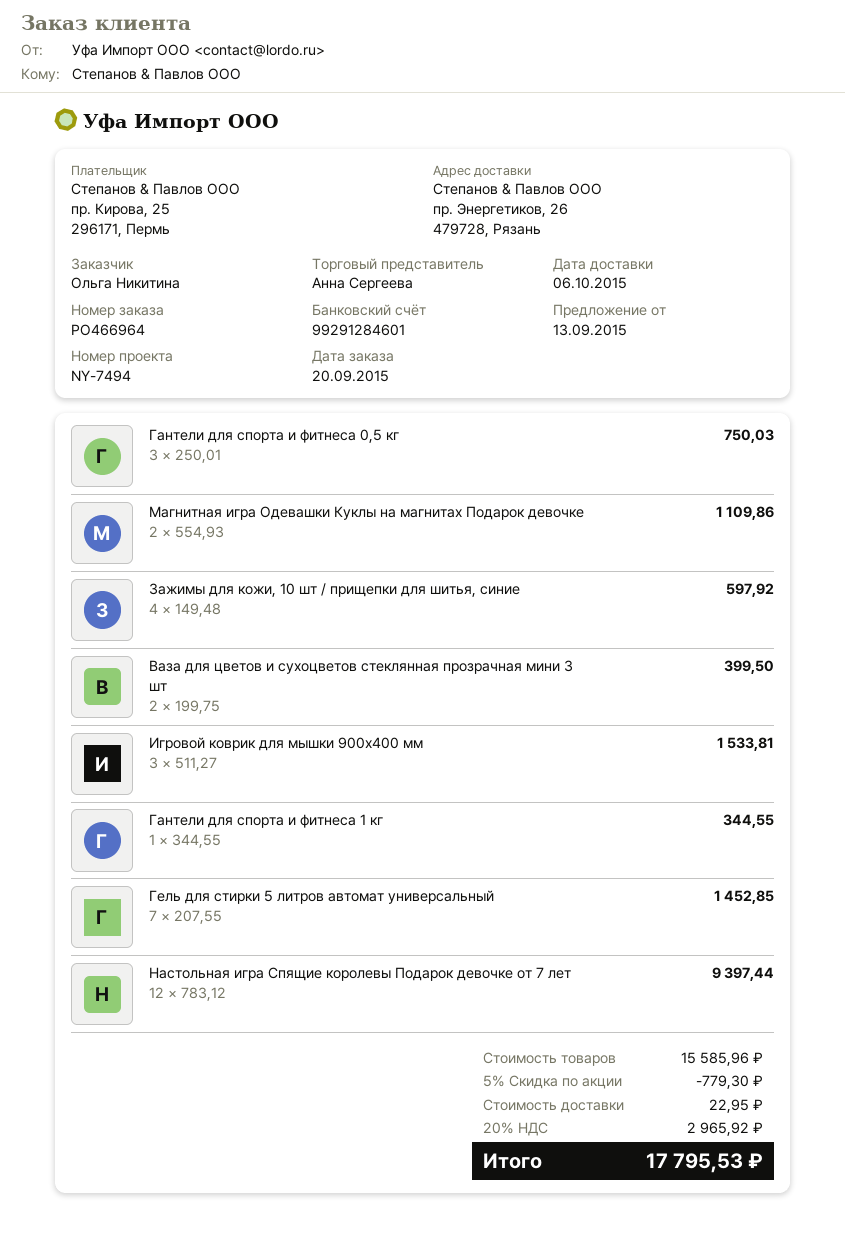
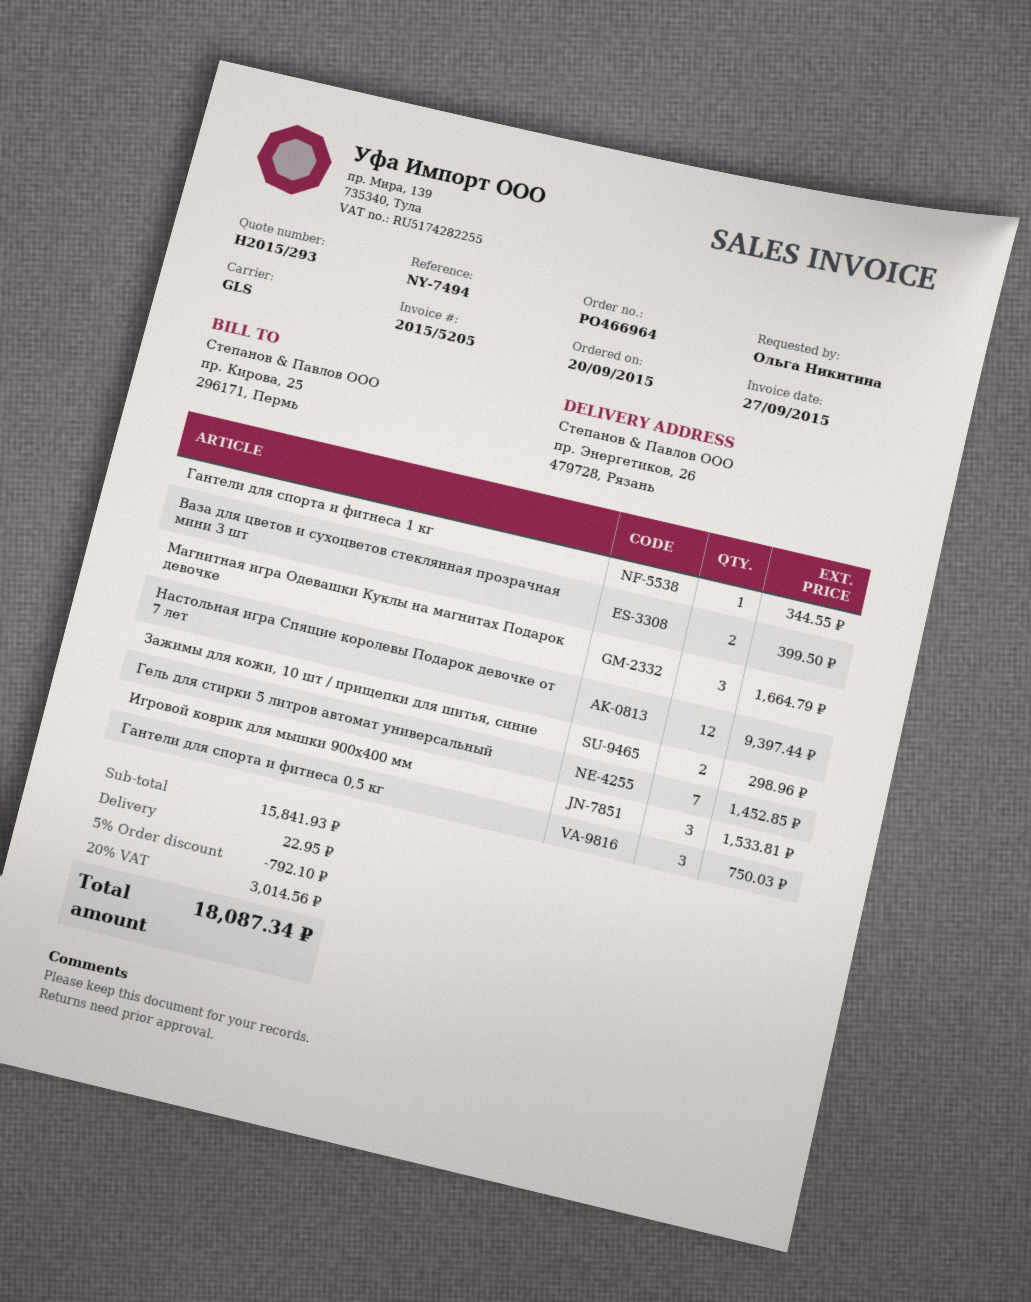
Магнитная игра Одевашки Куклы на магнитах Подарок девочке: 2 for 1109.86 -> 3 for 1664.79
Зажимы для кожи, 10 шт / прищепки для шитья, синие: 4 for 597.92 -> 2 for 298.96
subtotal: 15585.96 -> 15841.93
discount: 5% = 779.30 -> 5% = 792.10
tax: 20% = 2965.92 -> 20% = 3014.56
total: 17795.53 -> 18087.34

